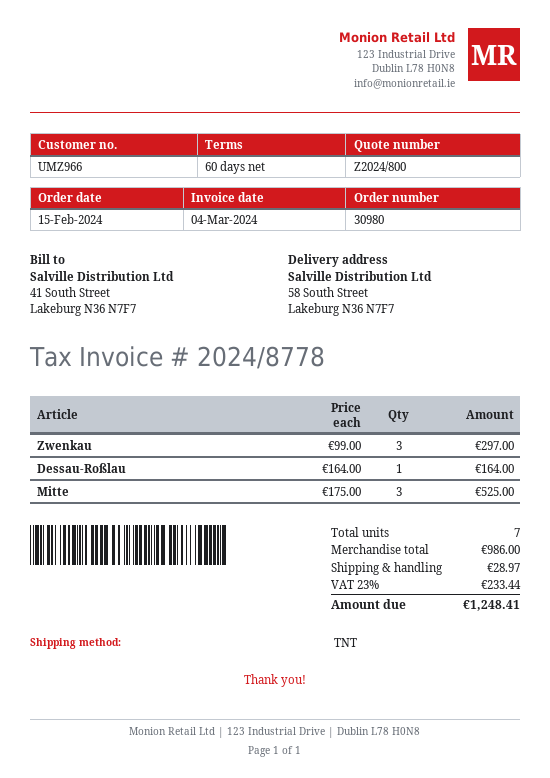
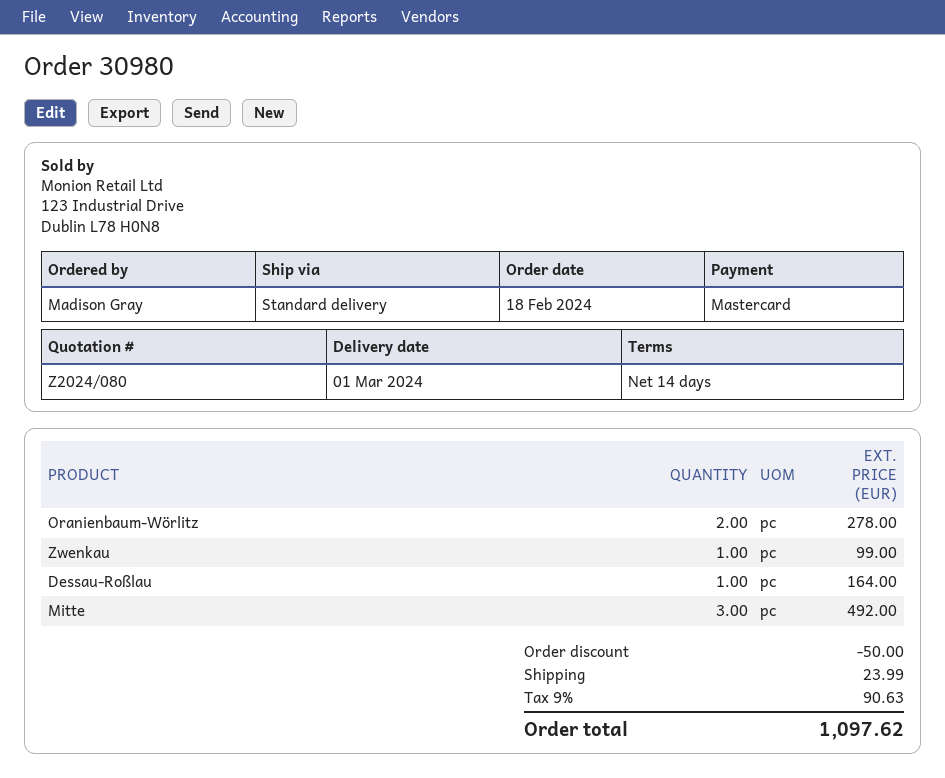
quote number: Z2024/800 -> Z2024/080
order date: 2024-02-15 -> 2024-02-18
payment terms: 60 days -> 14 days
shipping method: TNT -> standard
Zwenkau: 3 for 297.00 -> 1 for 99.00
Mitte: 3 for 525.00 -> 3 for 492.00
Oranienbaum-Wörlitz: none -> 2 for 278.00
discount: none -> 50.00
shipping: 28.97 -> 23.99
tax: 23% = 233.44 -> 9% = 90.63
total: 1248.41 -> 1097.62

